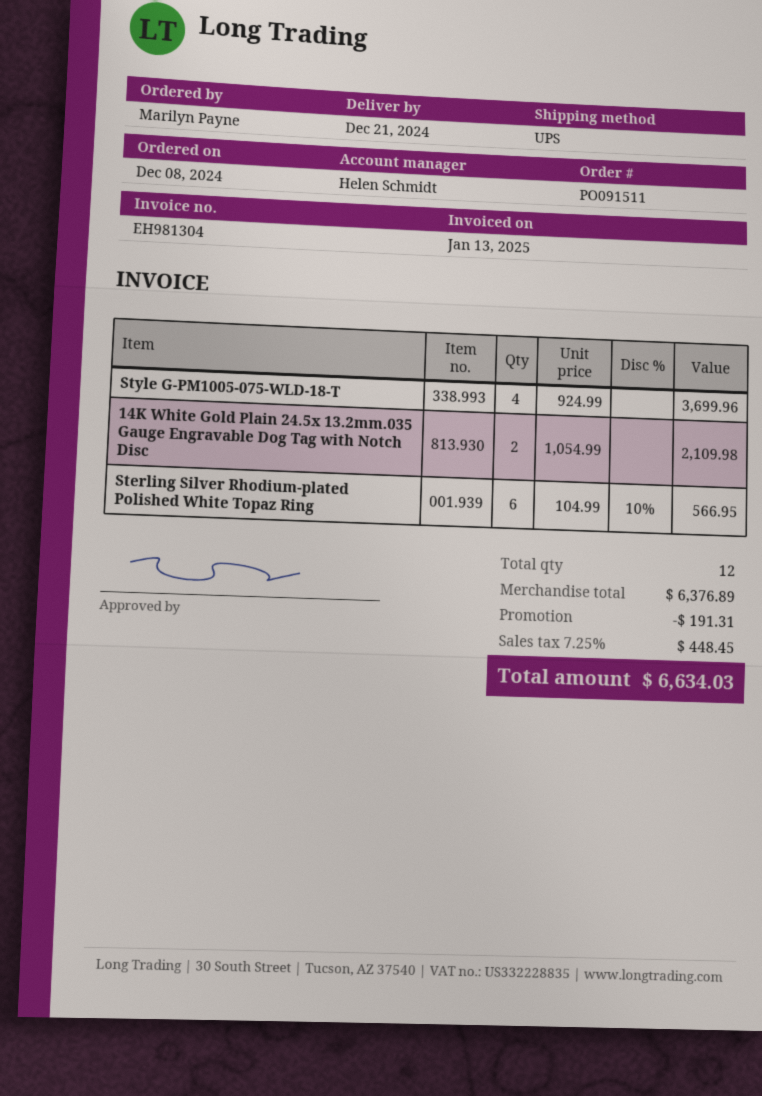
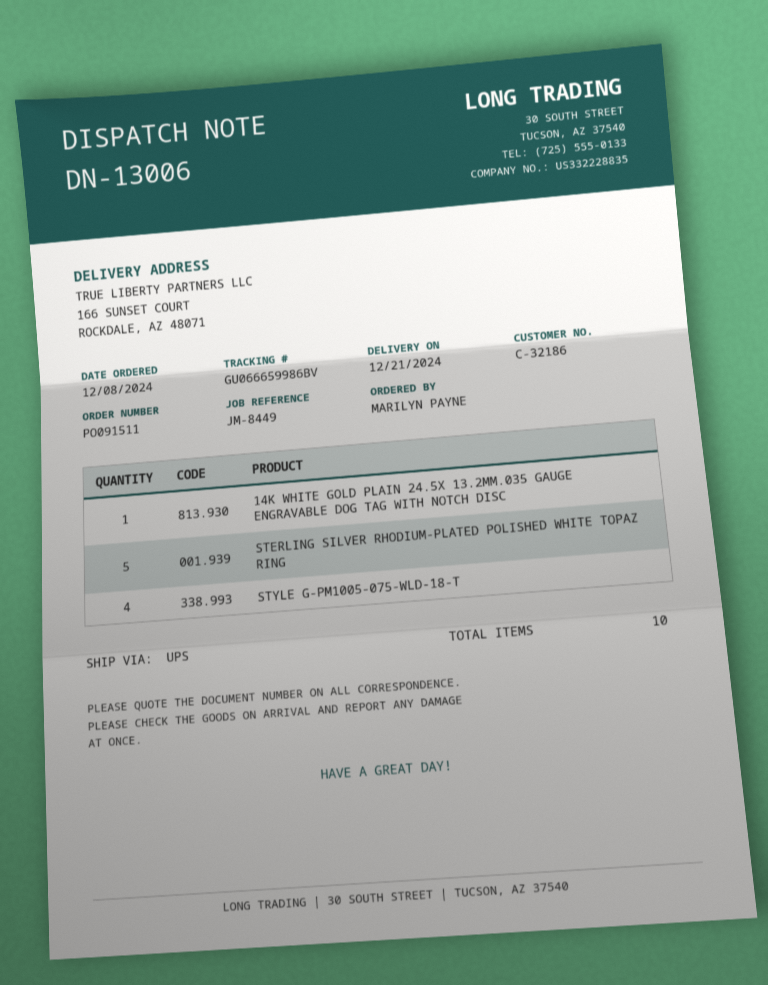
14K White Gold Plain 24.5x 13.2mm.035 Gauge Engravable Dog Tag with Notch Disc: 2 -> 1
Sterling Silver Rhodium-plated Polished White Topaz Ring: 6 -> 5
total quantity: 12 -> 10

